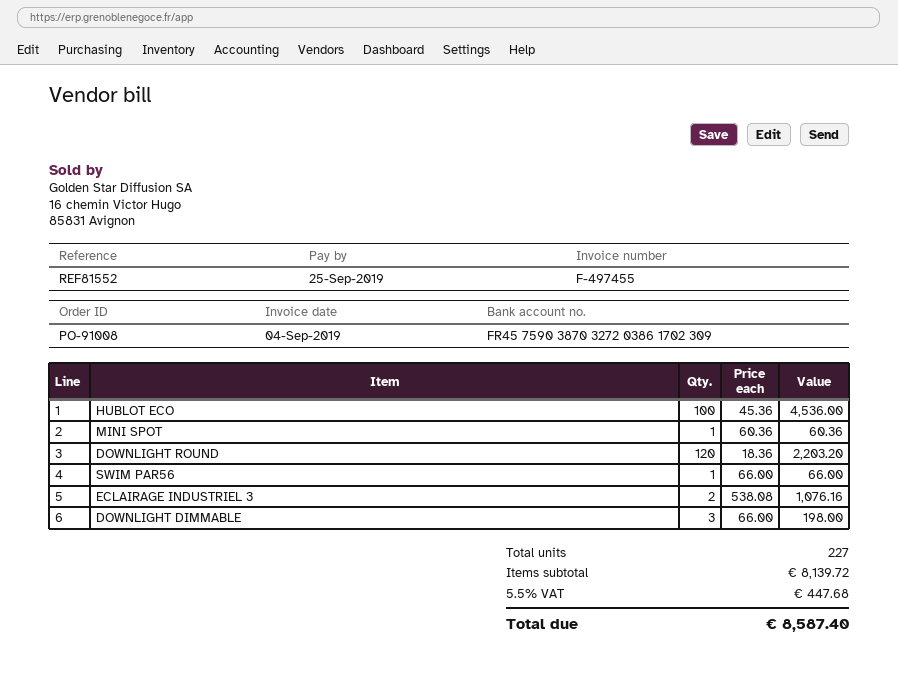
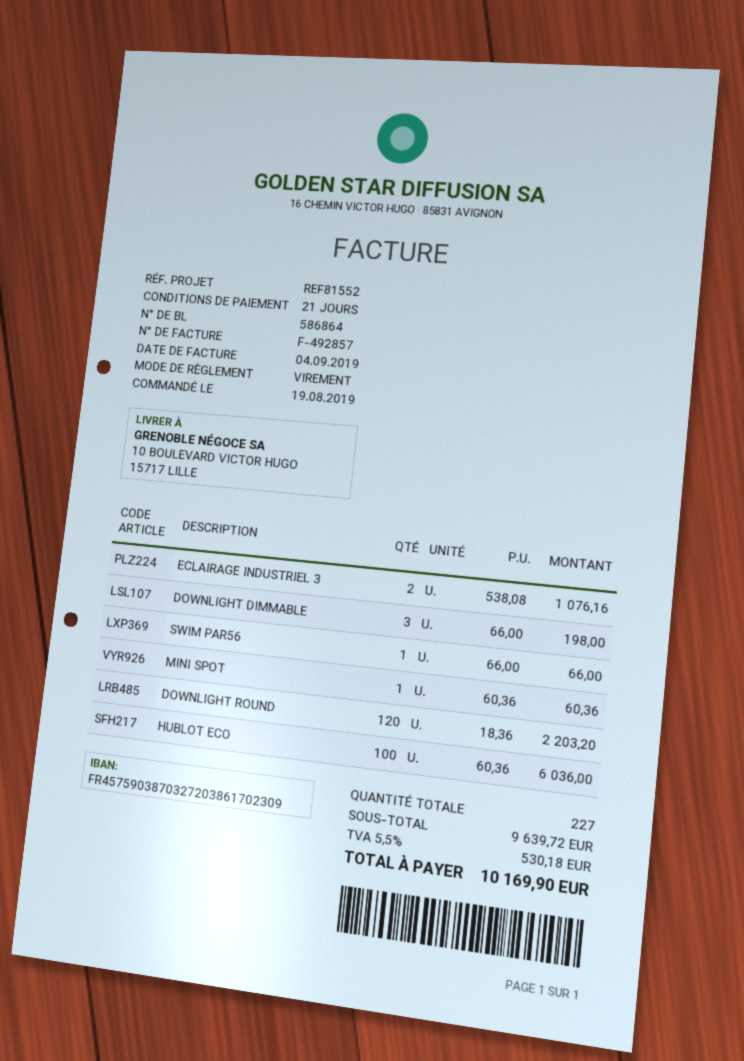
invoice number: F-497455 -> F-492857
HUBLOT ECO: 100 x 45.36 = 4536.00 -> 100 x 60.36 = 6036.00
subtotal: 8139.72 -> 9639.72
tax: 5.5% = 447.68 -> 5.5% = 530.18
total: 8587.40 -> 10169.90

